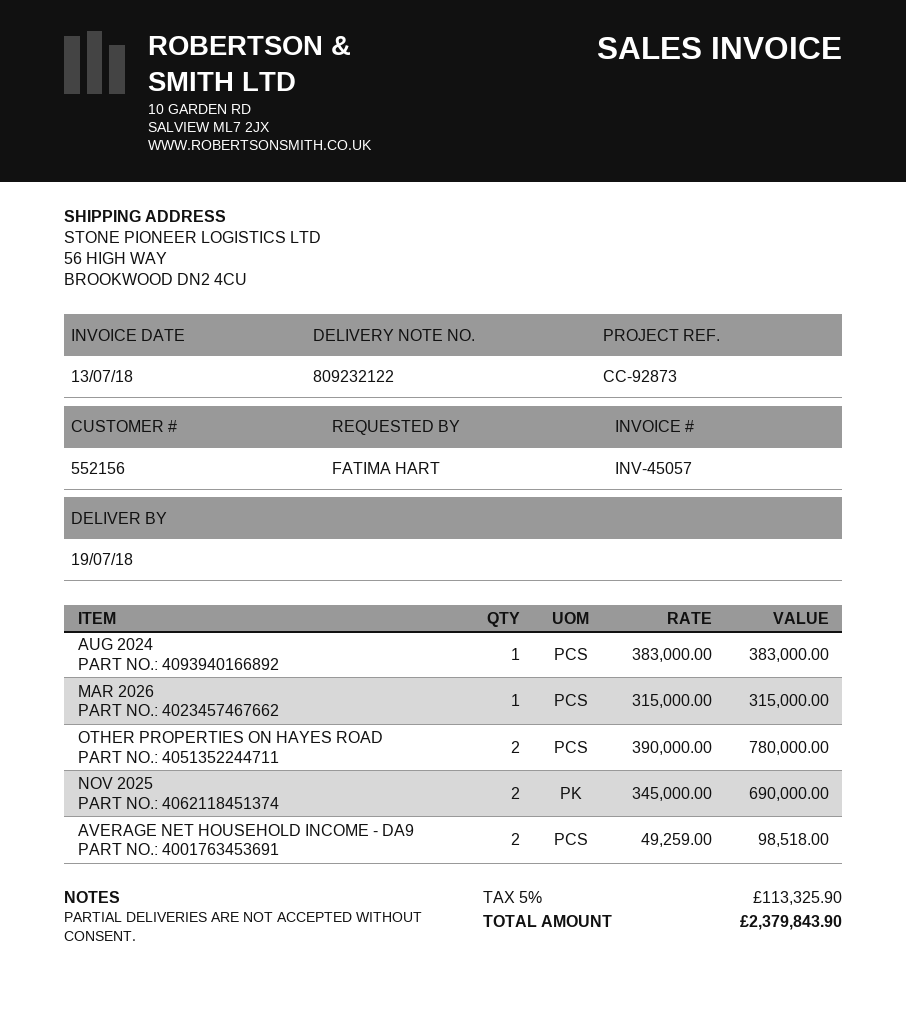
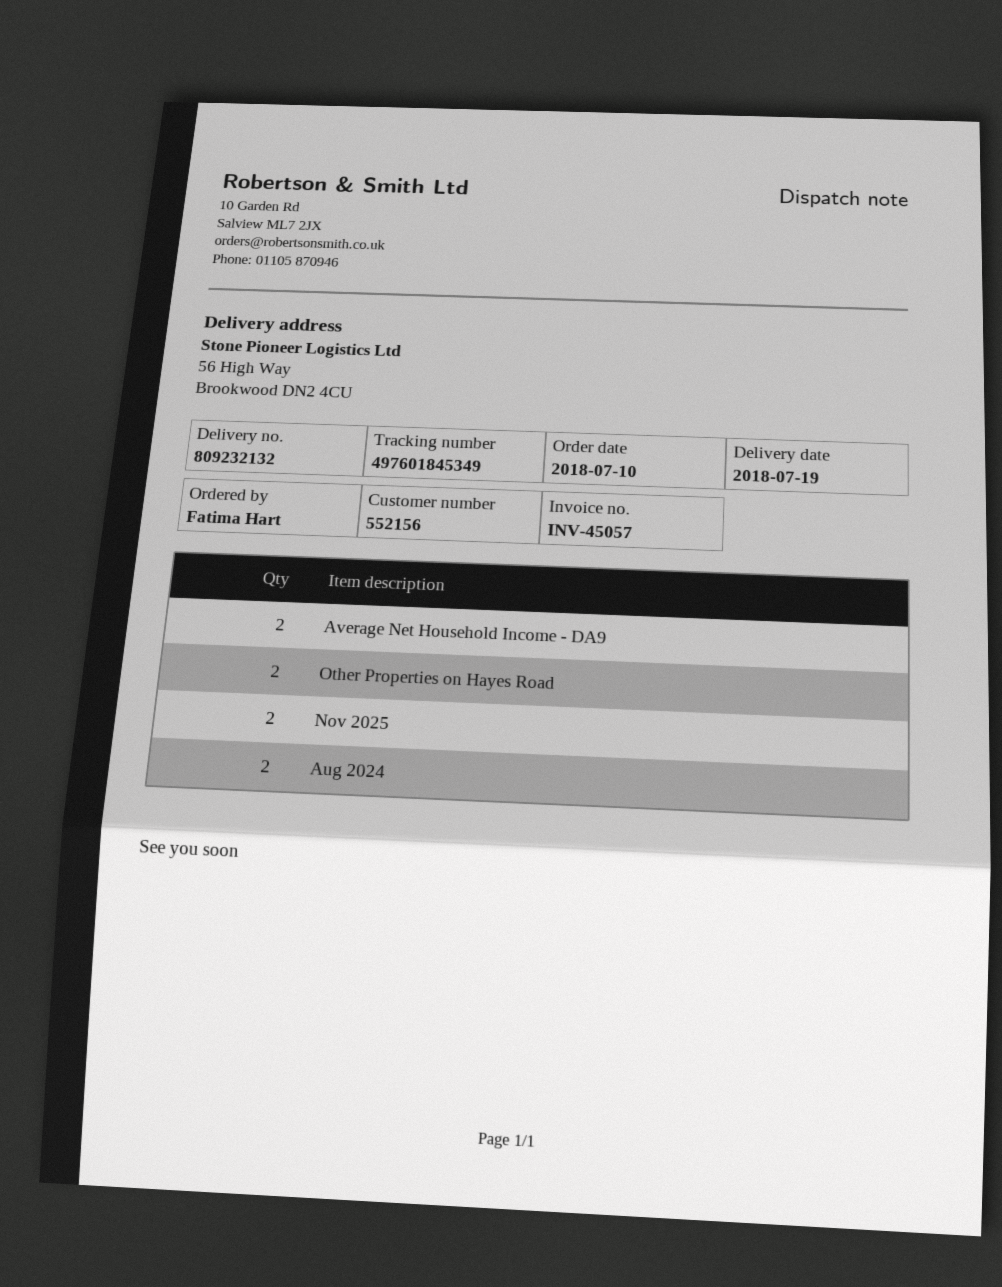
delivery note number: 809232122 -> 809232132
AUG 2024: 1 -> 2
MAR 2026: 1 -> none

